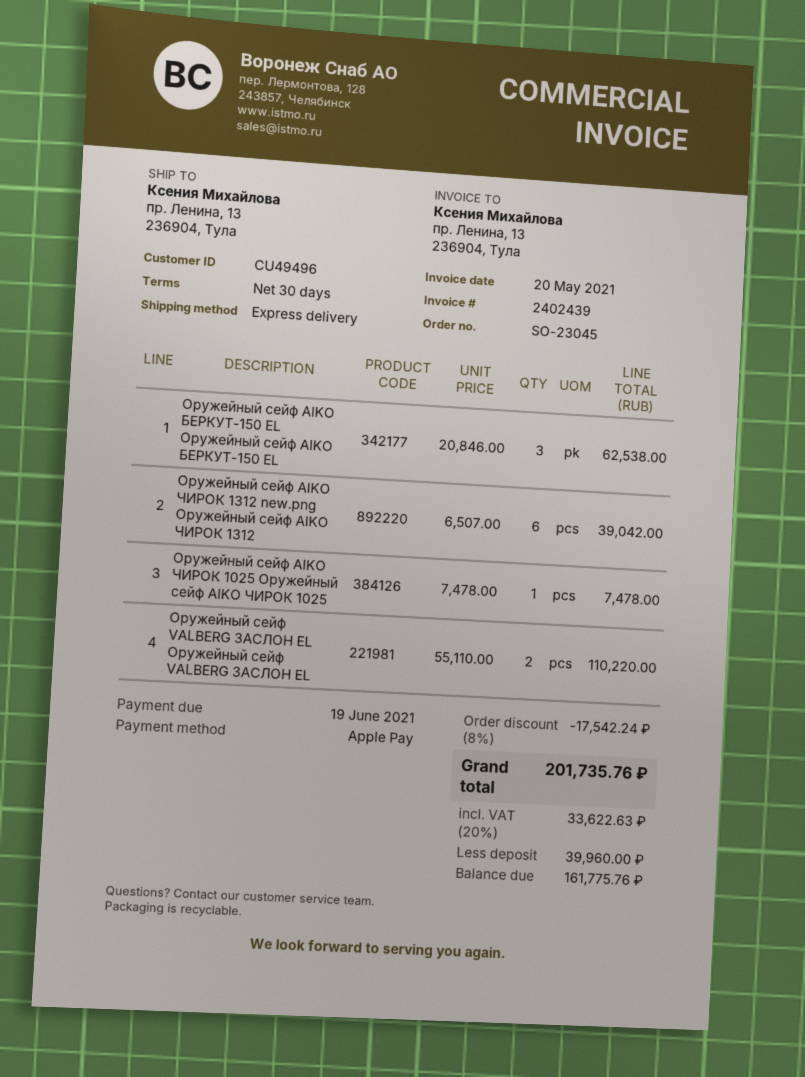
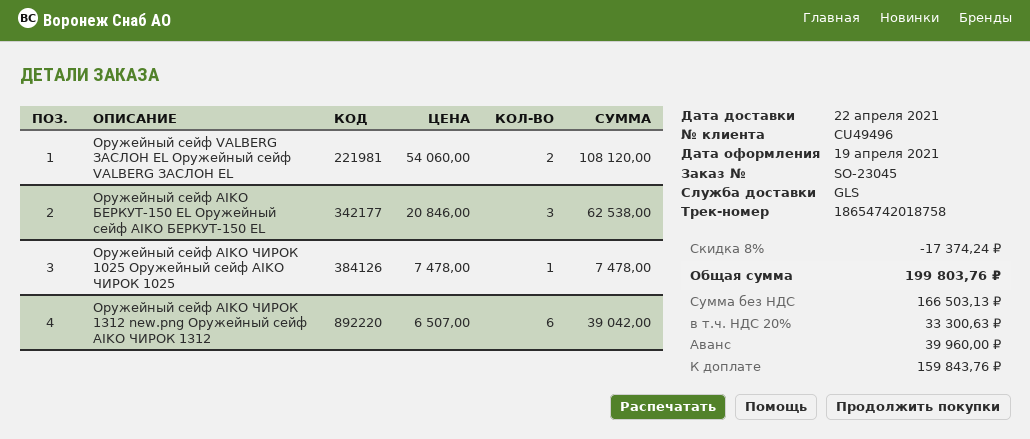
shipping method: express -> GLS
Оружейный сейф VALBERG ЗАСЛОН EL Оружейный сейф VALBERG ЗАСЛОН EL: 2 x 55110.00 = 110220.00 -> 2 x 54060.00 = 108120.00
discount: 8% = 17542.24 -> 8% = 17374.24
tax: 20% = 33622.63 -> 20% = 33300.63
total: 201735.76 -> 199803.76
balance: 161775.76 -> 159843.76

